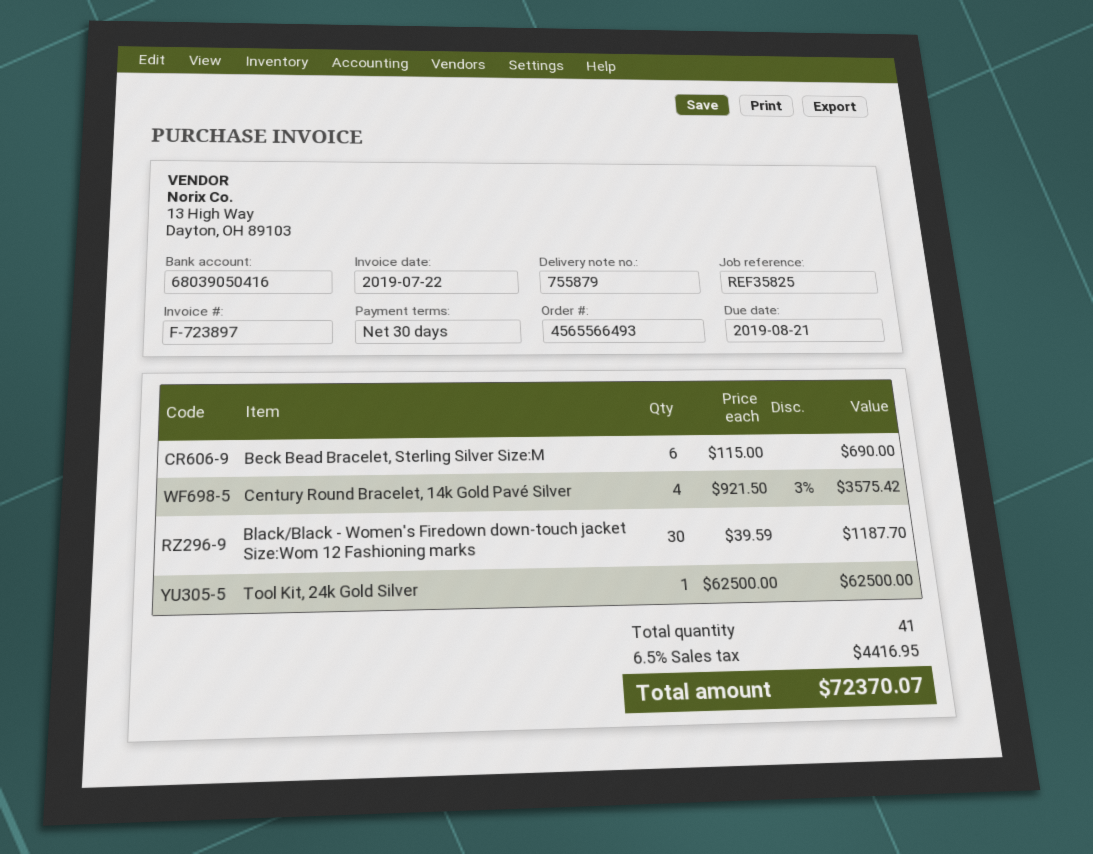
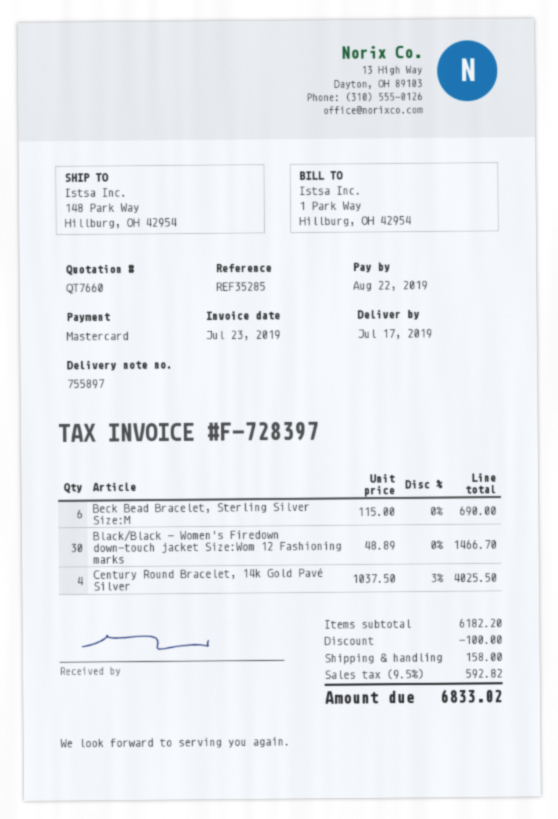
delivery note number: 755879 -> 755897
invoice number: F-723897 -> F-728397
invoice date: 2019-07-22 -> 2019-07-23
due date: 2019-08-21 -> 2019-08-22
reference: REF35825 -> REF35285
Century Round Bracelet, 14k Gold Pavé Silver: 4 x 921.50 - 3% = 3575.42 -> 4 x 1037.50 - 3% = 4025.50
Black/Black - Women's Firedown down-touch jacket Size:Wom 12 Fashioning marks: 30 x 39.59 = 1187.70 -> 30 x 48.89 = 1466.70
Tool Kit, 24k Gold Silver: 1 x 62500.00 = 62500.00 -> none
discount: none -> 100.00
shipping: none -> 158.00
tax: 6.5% = 4416.95 -> 9.5% = 592.82
total: 72370.07 -> 6833.02

